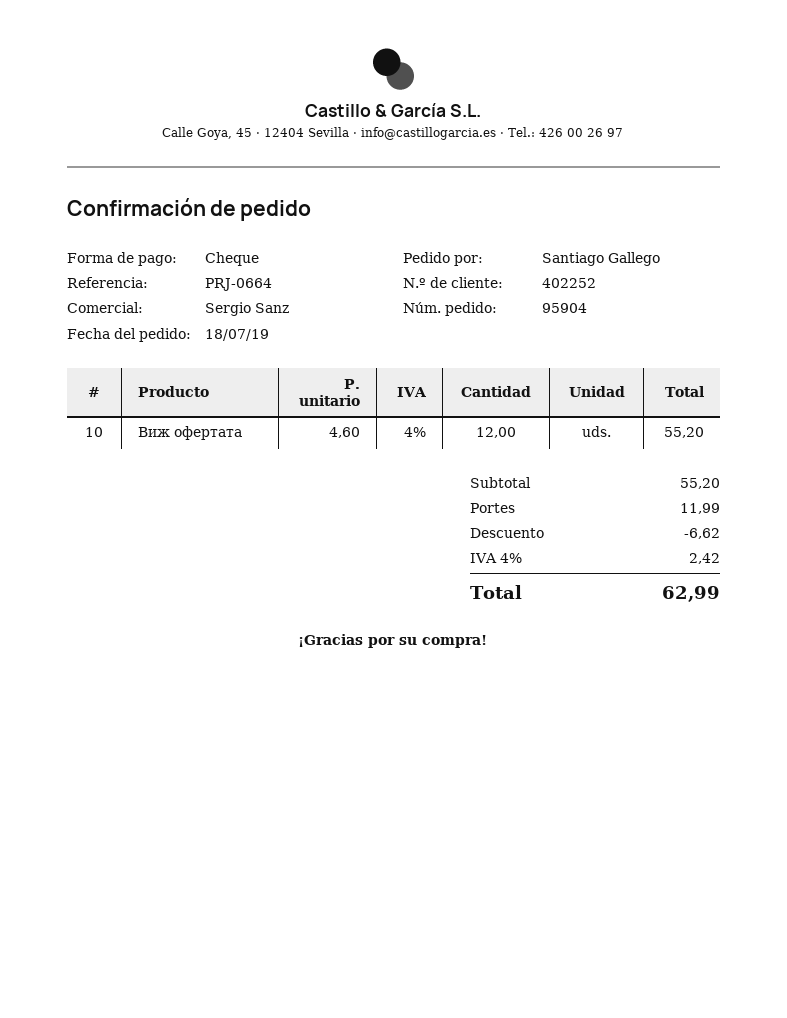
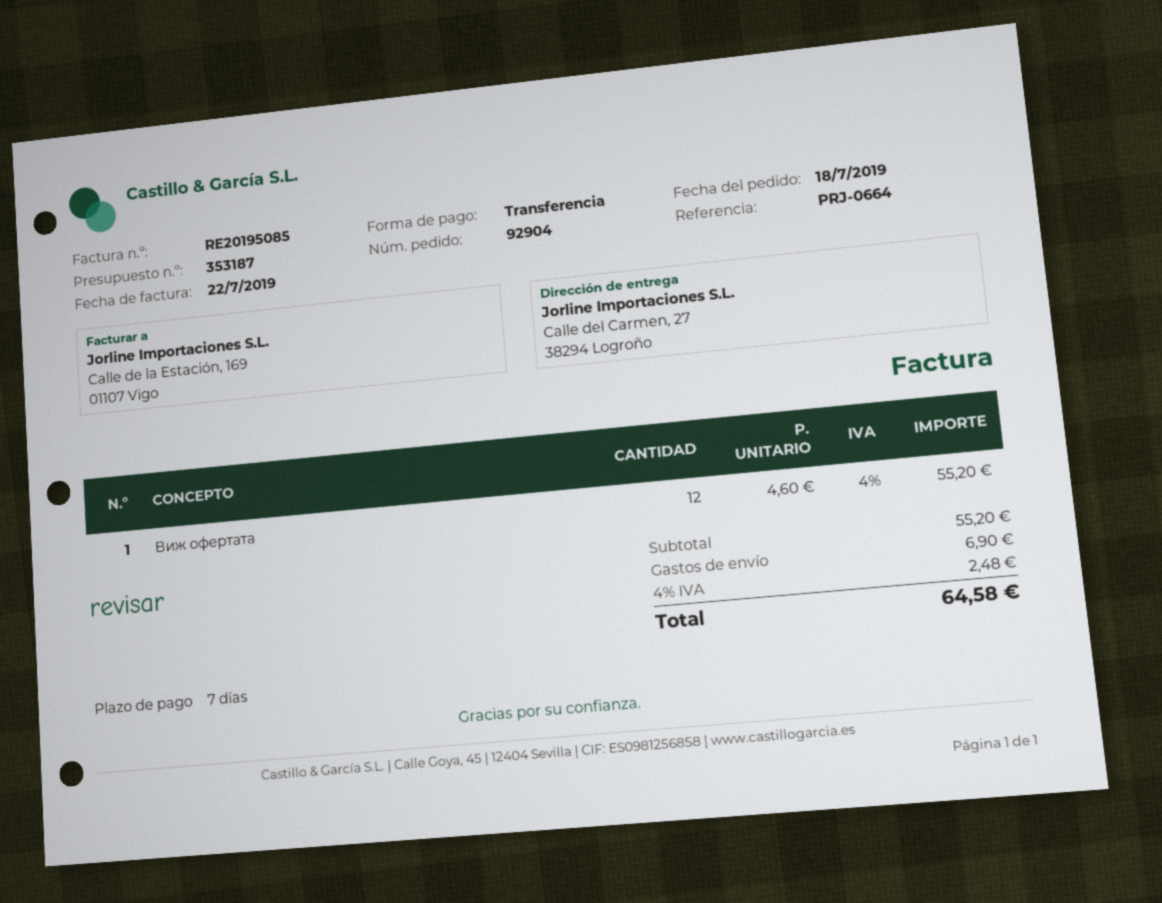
order number: 95904 -> 92904
payment method: cheque -> bank transfer
discount: 6.62 -> none
shipping: 11.99 -> 6.90
tax: 4% = 2.42 -> 4% = 2.48
total: 62.99 -> 64.58

